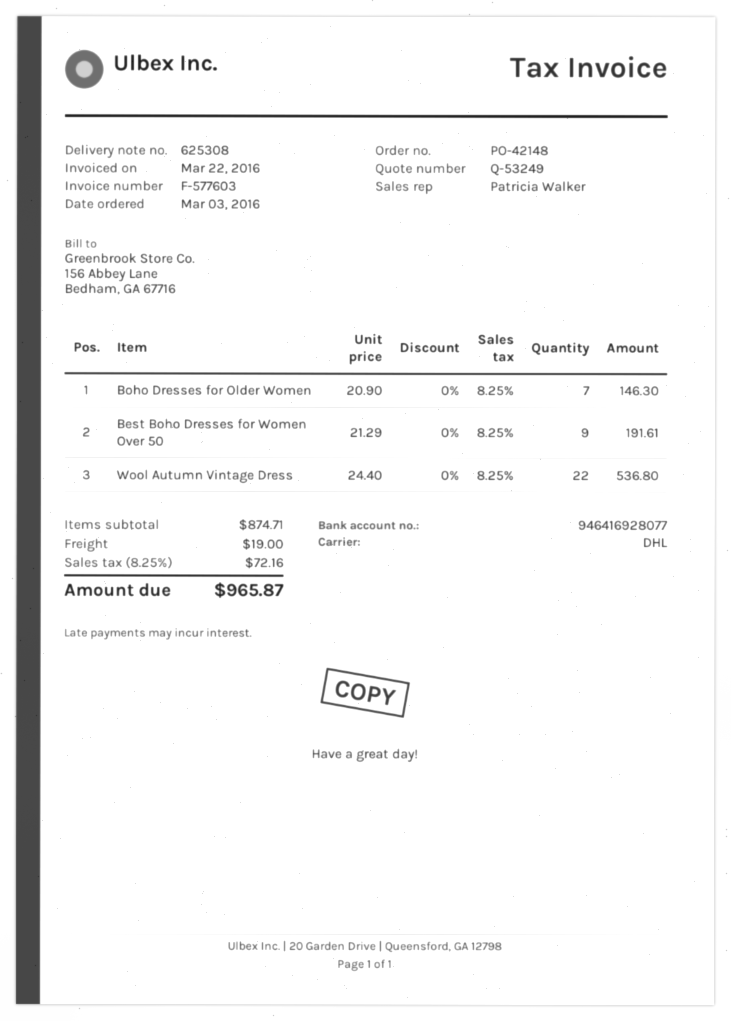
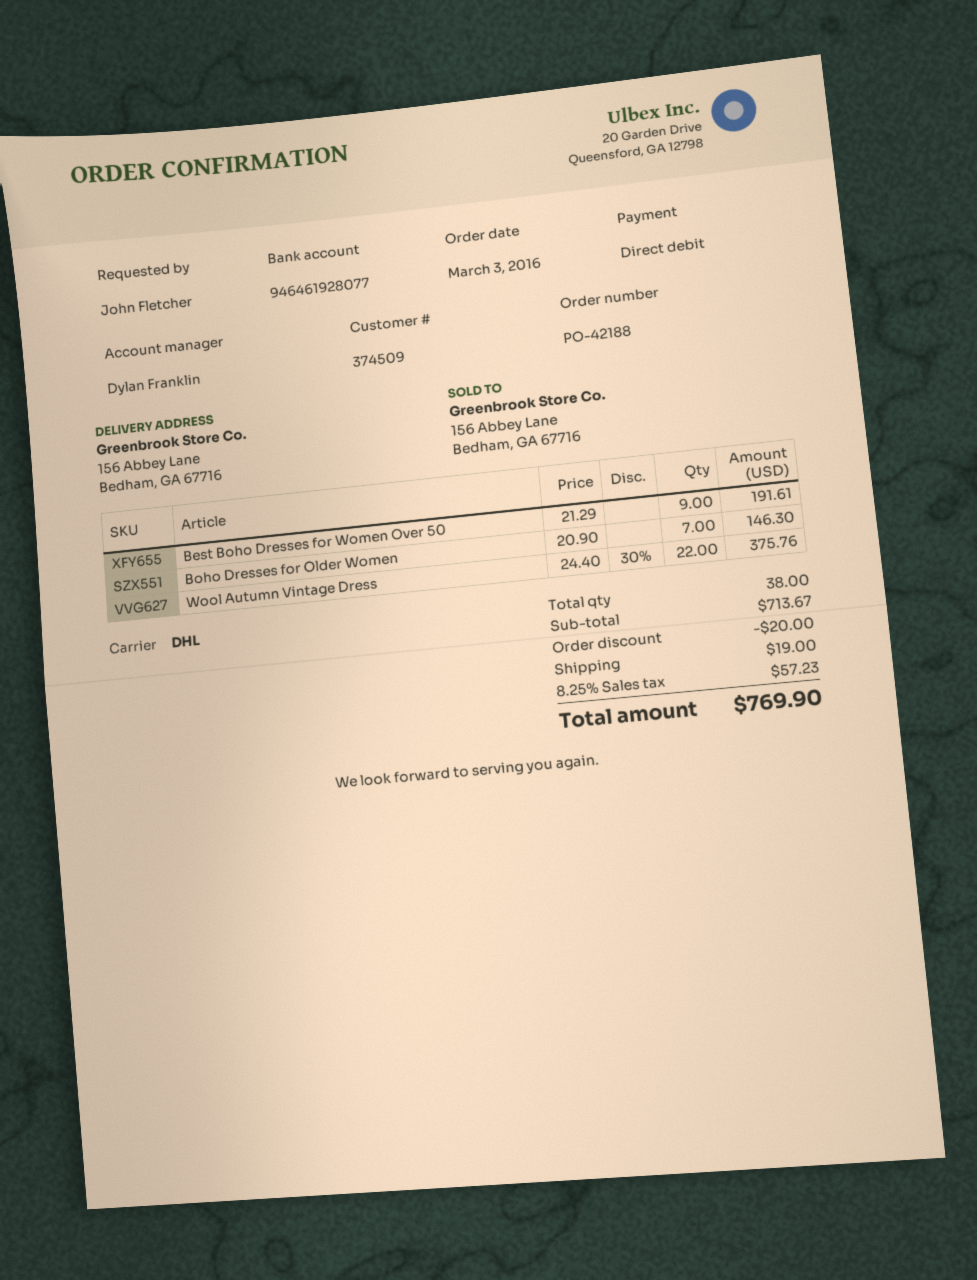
order number: PO-42148 -> PO-42188
sales rep: Patricia Walker -> Dylan Franklin
bank account: 946416928077 -> 946461928077
Wool Autumn Vintage Dress: 22 x 24.40 = 536.80 -> 22 x 24.40 - 30% = 375.76
subtotal: 874.71 -> 713.67
discount: none -> 20.00
tax: 8.25% = 72.16 -> 8.25% = 57.23
total: 965.87 -> 769.90

